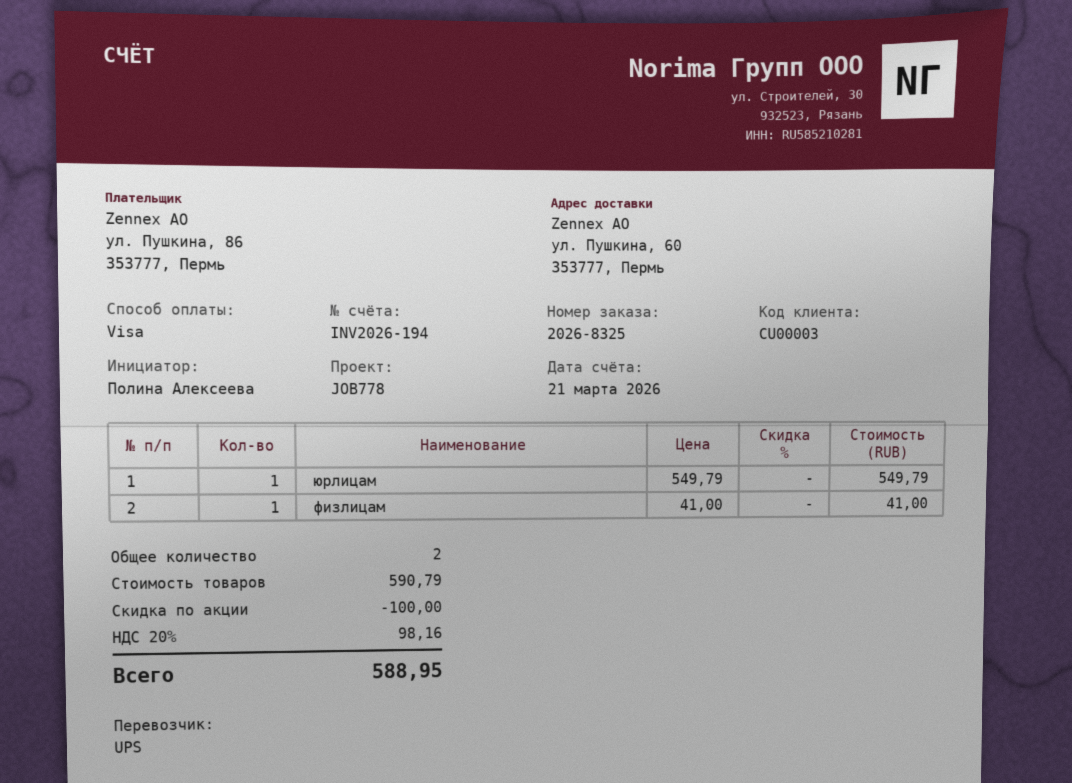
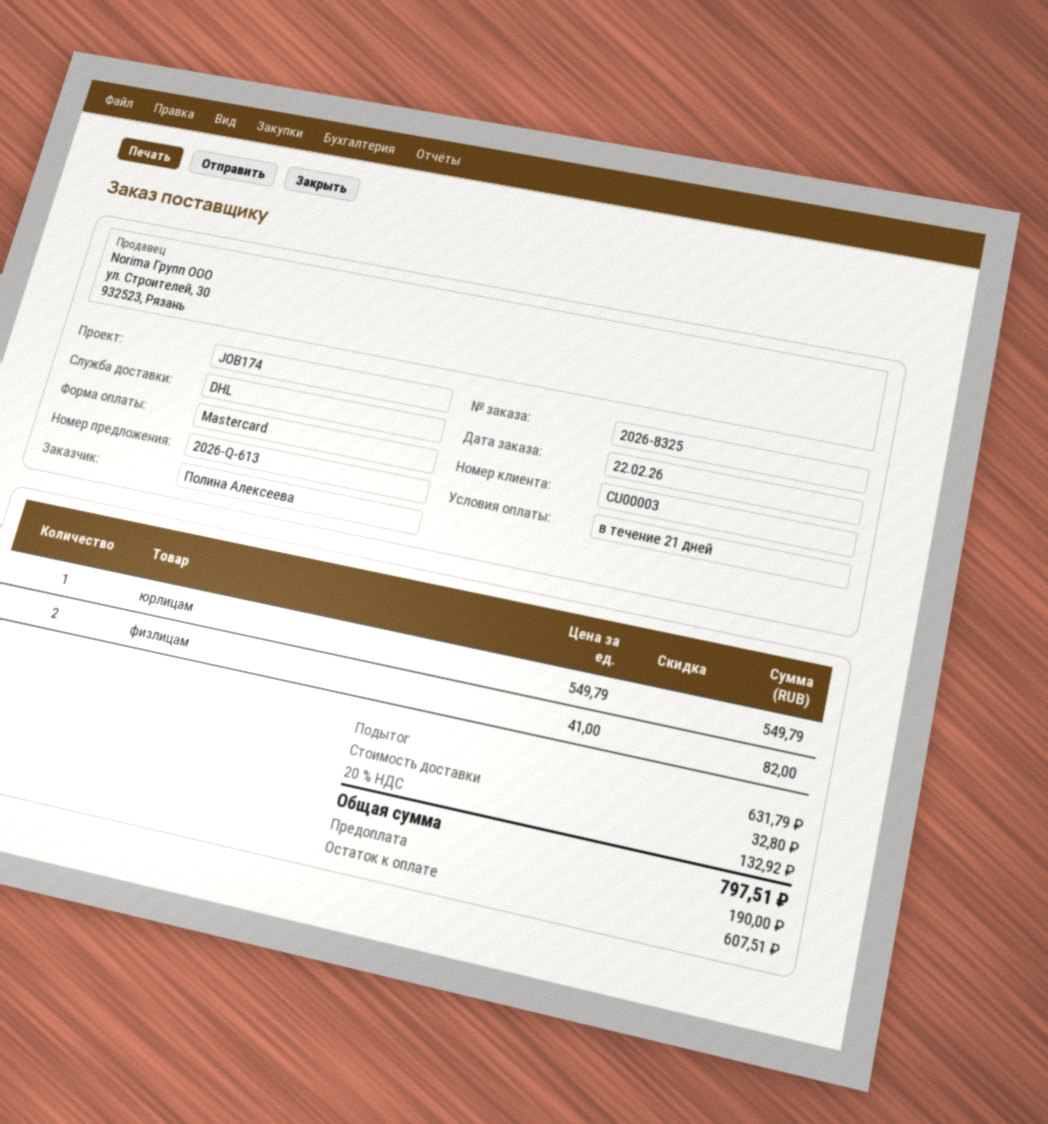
reference: JOB778 -> JOB174
payment method: Visa -> Mastercard
shipping method: UPS -> DHL
физлицам: 1 x 41.00 = 41.00 -> 2 x 41.00 = 82.00
subtotal: 590.79 -> 631.79
discount: 100.00 -> none
shipping: none -> 32.80
tax: 20% = 98.16 -> 20% = 132.92
total: 588.95 -> 797.51

